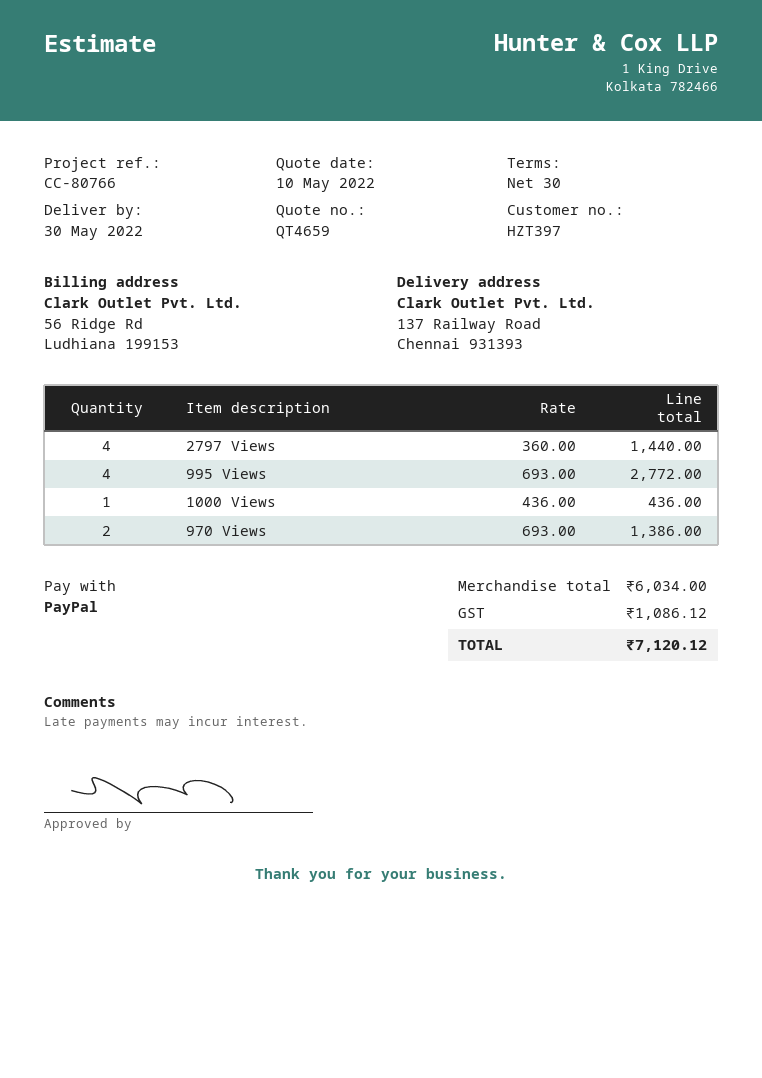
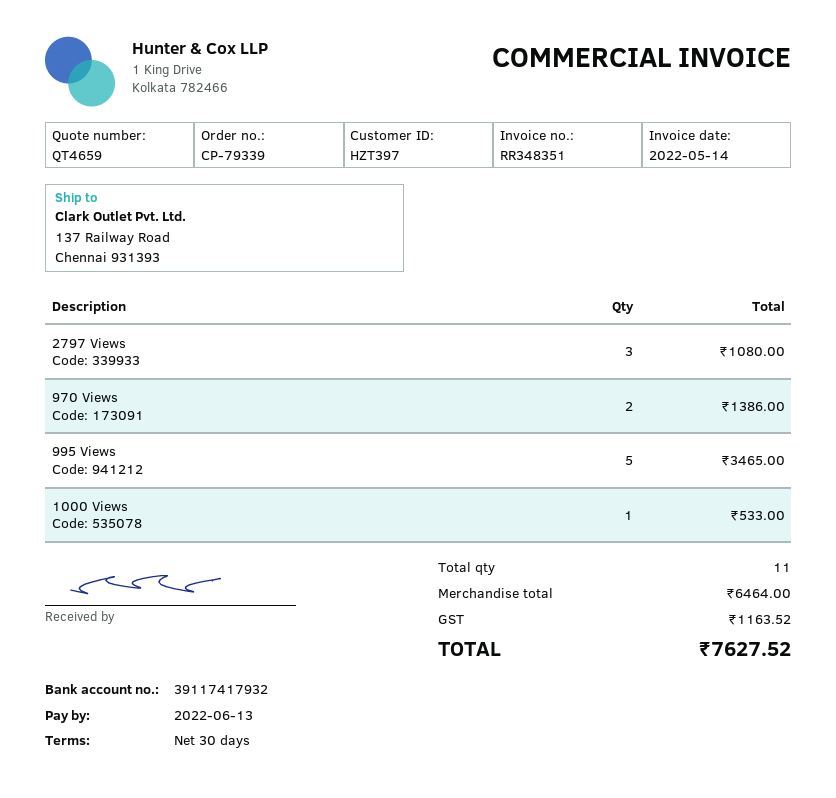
2797 Views: 4 for 1440.00 -> 3 for 1080.00
995 Views: 4 for 2772.00 -> 5 for 3465.00
1000 Views: 1 for 436.00 -> 1 for 533.00
subtotal: 6034.00 -> 6464.00
tax: 1086.12 -> 1163.52
total: 7120.12 -> 7627.52

